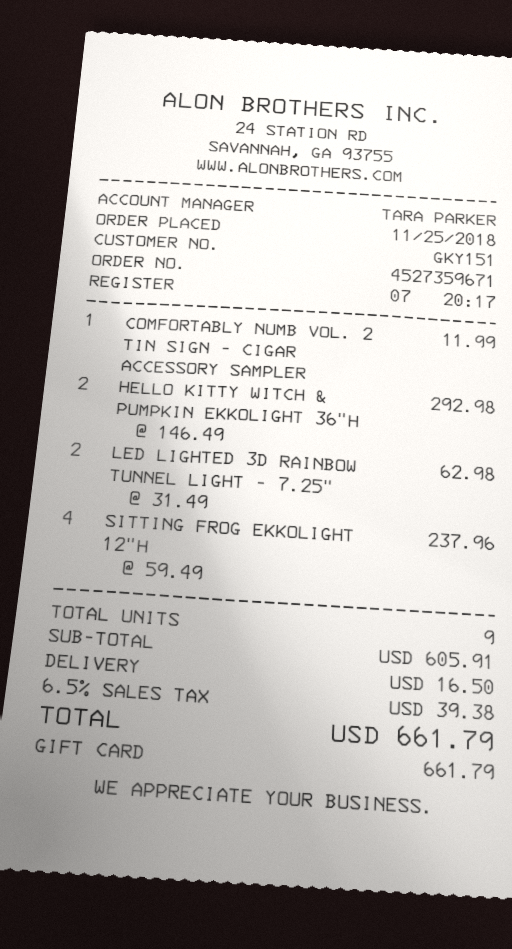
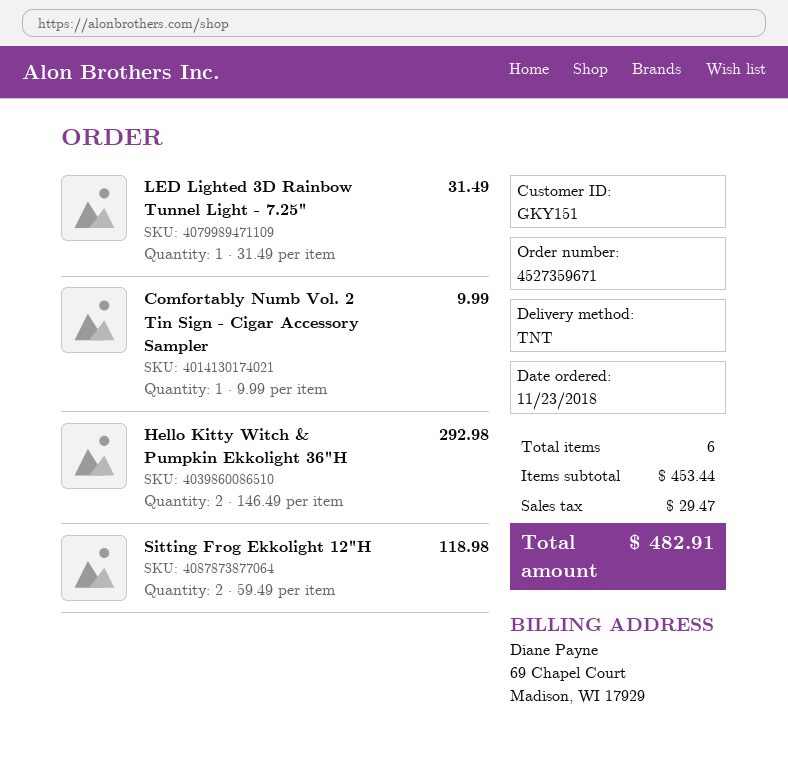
order date: 2018-11-25 -> 2018-11-23
COMFORTABLY NUMB VOL. 2 TIN SIGN - CIGAR ACCESSORY SAMPLER: 1 x 11.99 = 11.99 -> 1 x 9.99 = 9.99
LED LIGHTED 3D RAINBOW TUNNEL LIGHT - 7.25": 2 x 31.49 = 62.98 -> 1 x 31.49 = 31.49
SITTING FROG EKKOLIGHT 12"H: 4 x 59.49 = 237.96 -> 2 x 59.49 = 118.98
total quantity: 9 -> 6
subtotal: 605.91 -> 453.44
shipping: 16.50 -> none
tax: 39.38 -> 29.47
total: 661.79 -> 482.91

